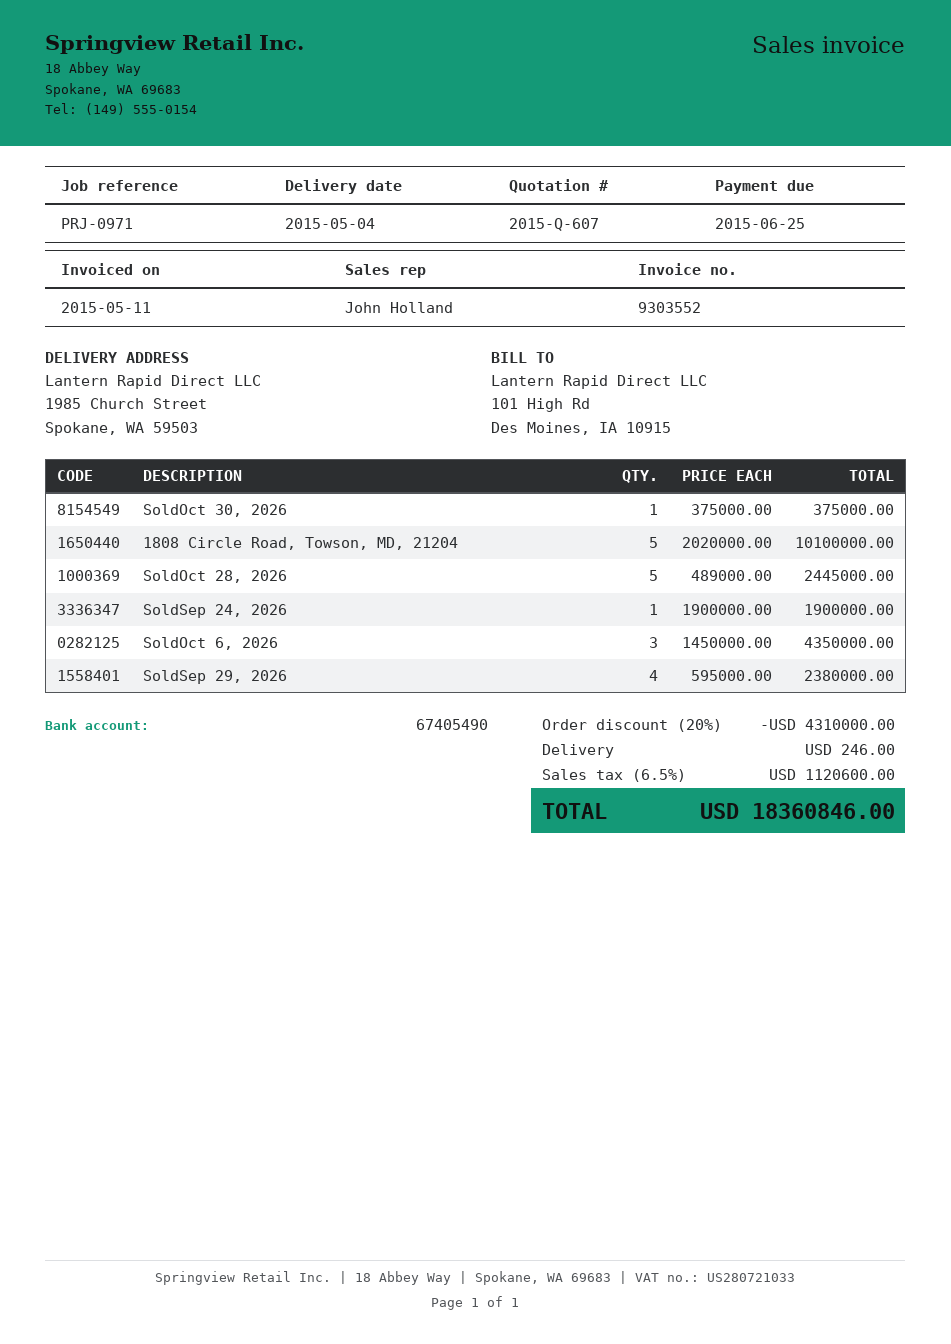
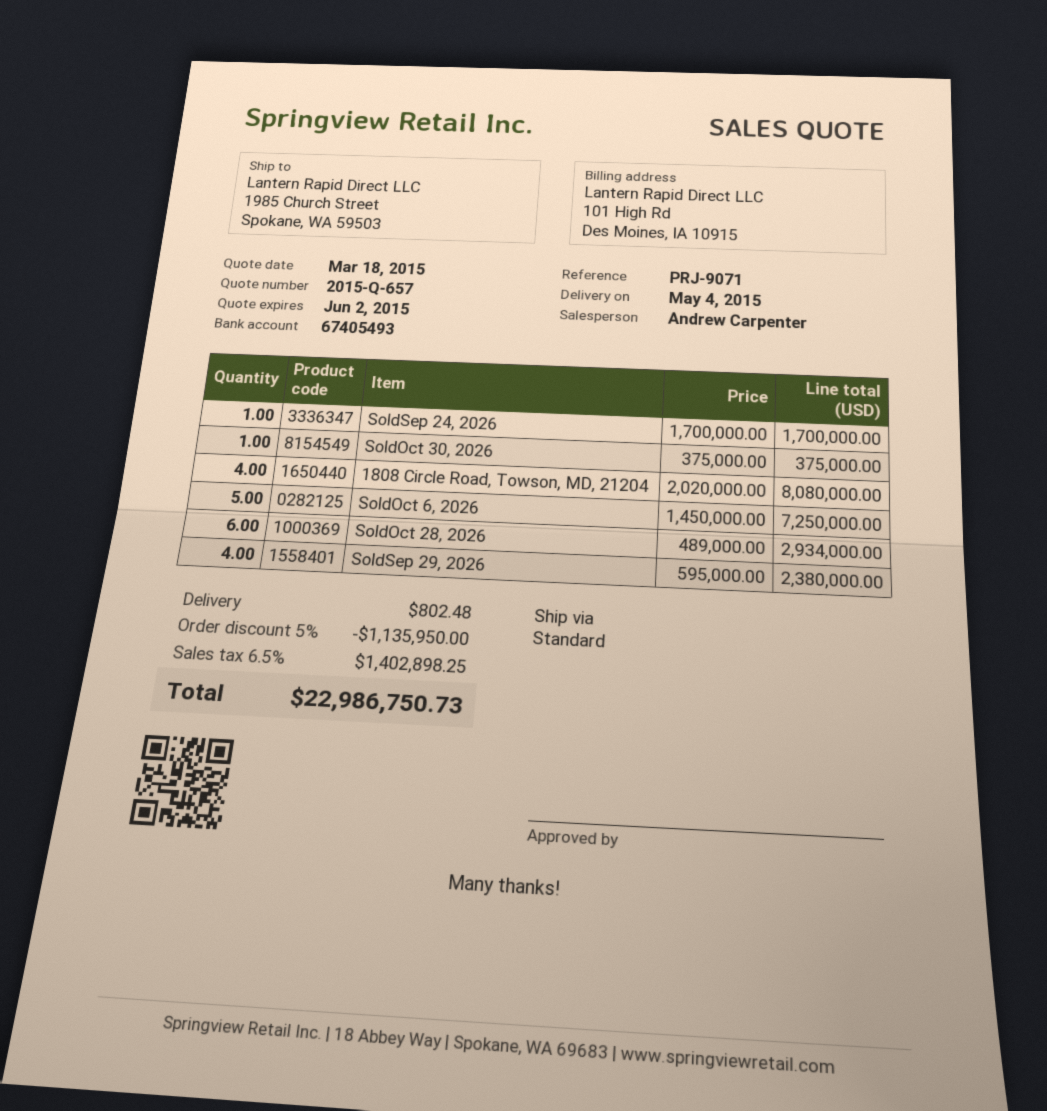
quote number: 2015-Q-607 -> 2015-Q-657
reference: PRJ-0971 -> PRJ-9071
sales rep: John Holland -> Andrew Carpenter
bank account: 67405490 -> 67405493
1808 Circle Road, Towson, MD, 21204: 5 x 2020000.00 = 10100000.00 -> 4 x 2020000.00 = 8080000.00
SoldOct 28, 2026: 5 x 489000.00 = 2445000.00 -> 6 x 489000.00 = 2934000.00
SoldSep 24, 2026: 1 x 1900000.00 = 1900000.00 -> 1 x 1700000.00 = 1700000.00
SoldOct 6, 2026: 3 x 1450000.00 = 4350000.00 -> 5 x 1450000.00 = 7250000.00
discount: 20% = 4310000.00 -> 5% = 1135950.00
shipping: 246.00 -> 802.48
tax: 6.5% = 1120600.00 -> 6.5% = 1402898.25
total: 18360846.00 -> 22986750.73

